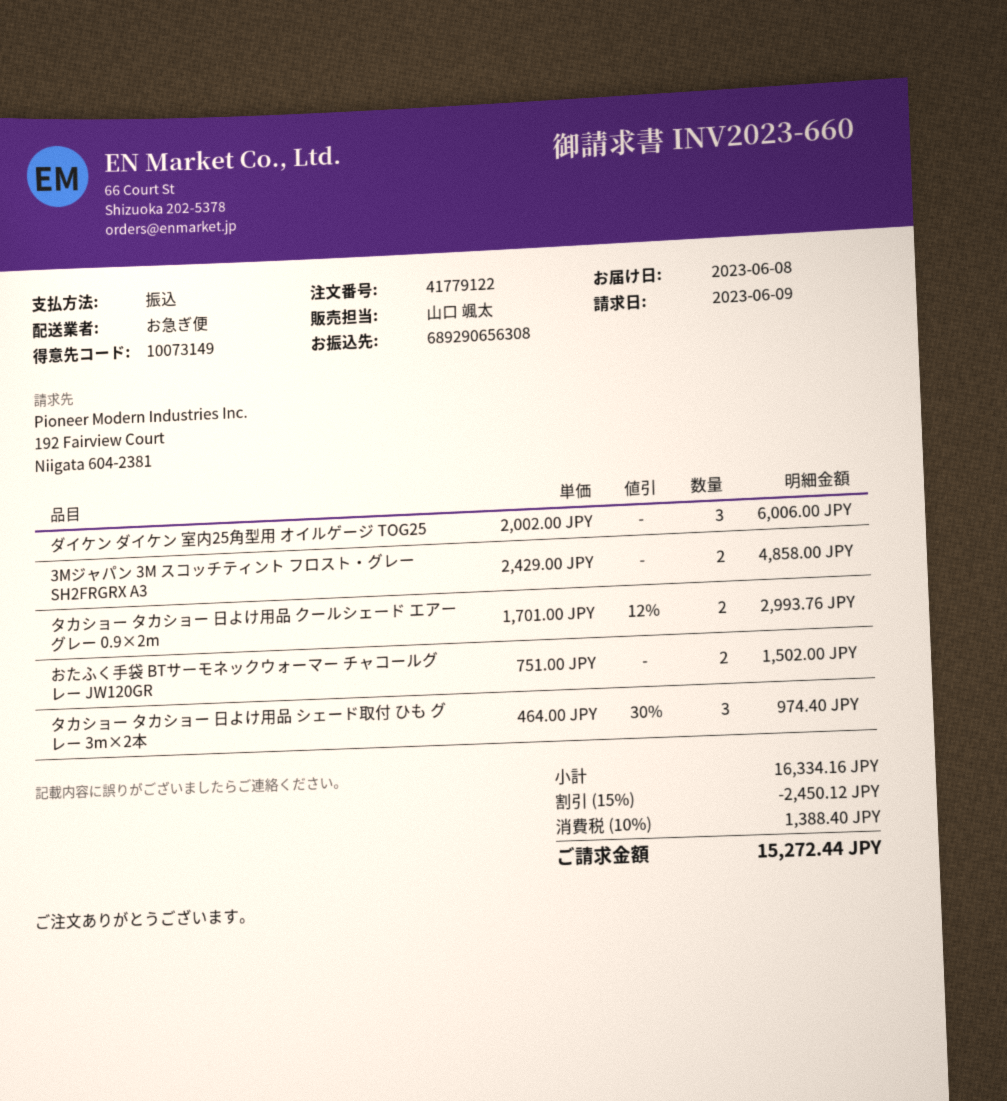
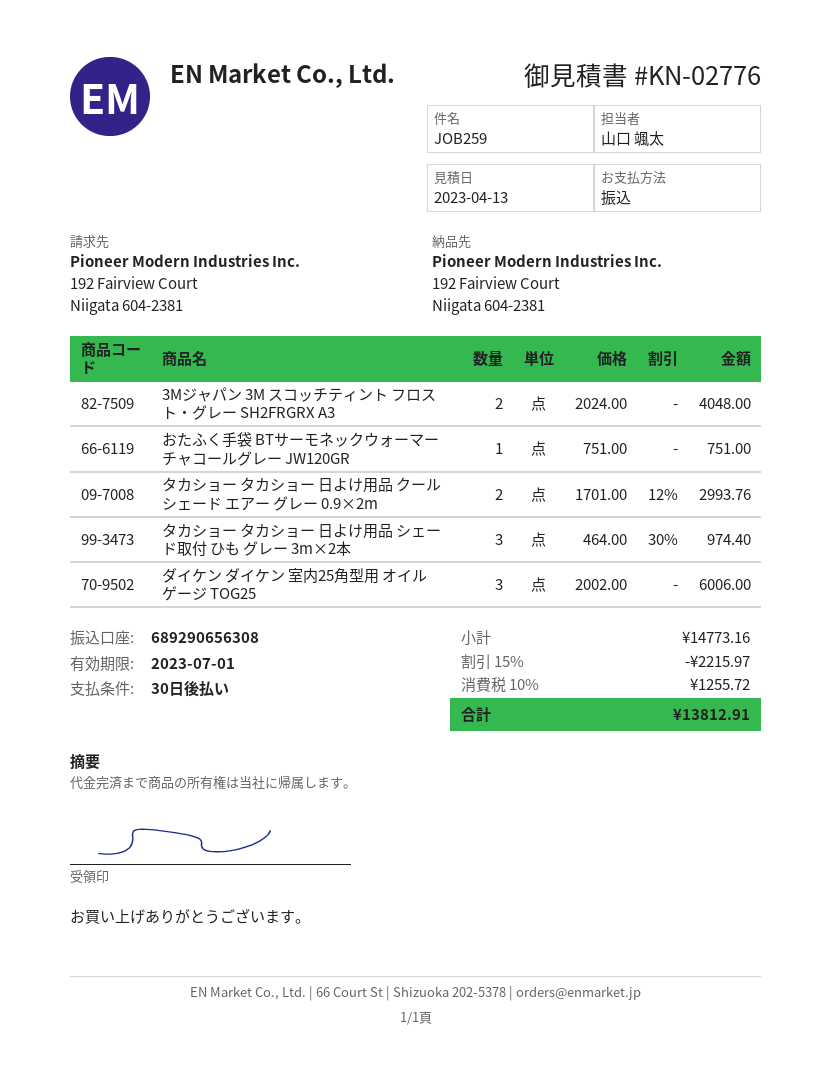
3Mジャパン 3M スコッチティント フロスト・グレー SH2FRGRX A3: 2 x 2429.00 = 4858.00 -> 2 x 2024.00 = 4048.00
おたふく手袋 BTサーモネックウォーマー チャコールグレー JW120GR: 2 x 751.00 = 1502.00 -> 1 x 751.00 = 751.00
subtotal: 16334.16 -> 14773.16
discount: 15% = 2450.12 -> 15% = 2215.97
tax: 10% = 1388.40 -> 10% = 1255.72
total: 15272.44 -> 13812.91

